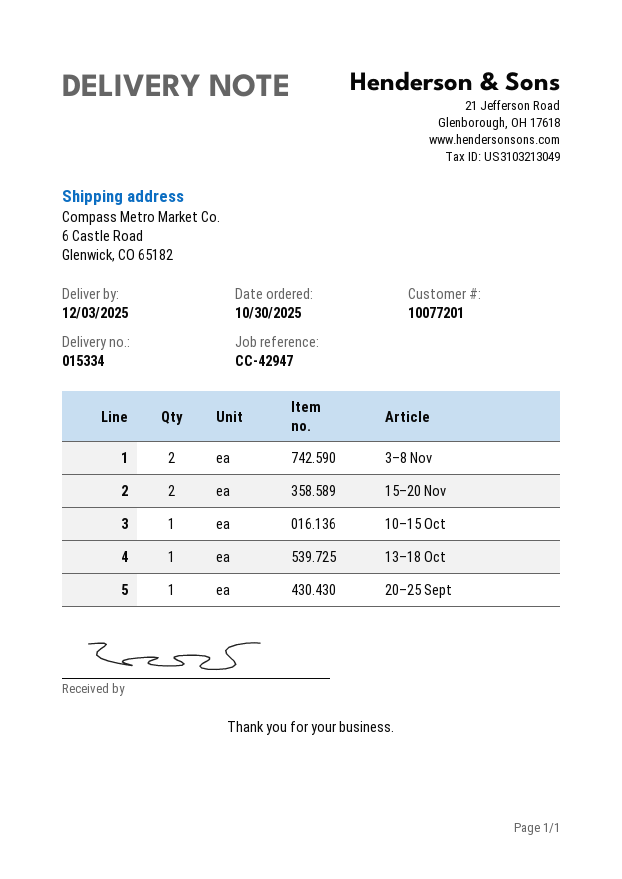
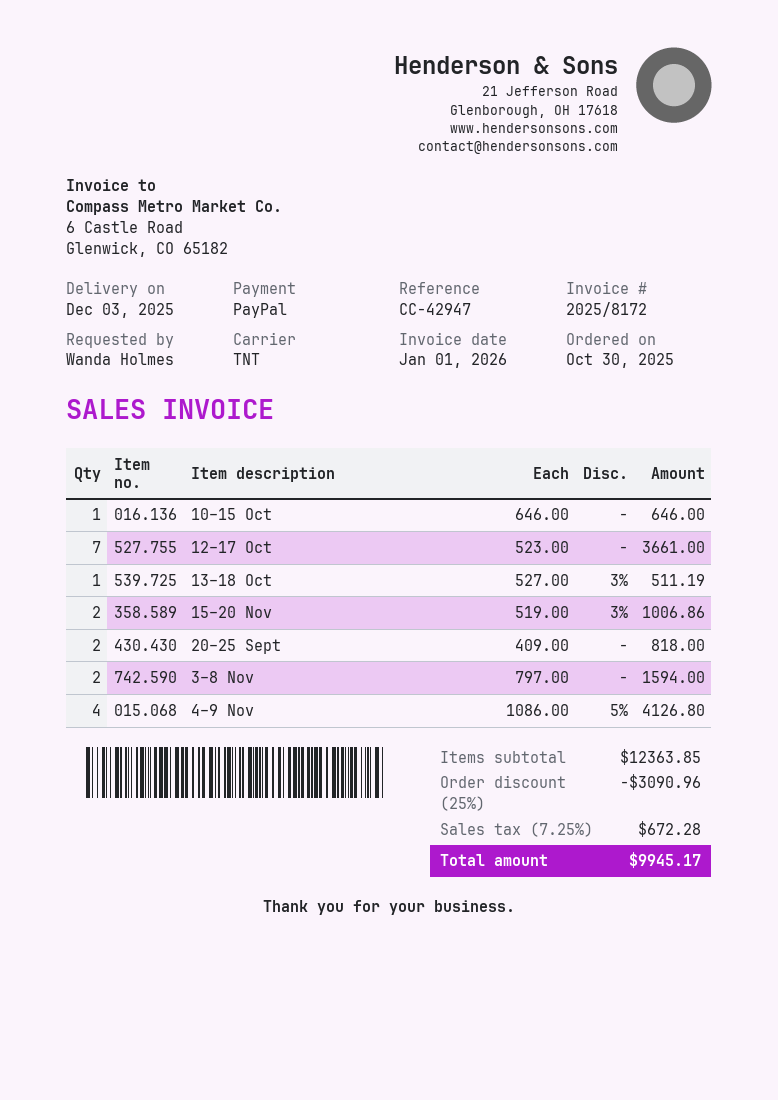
20–25 Sept: 1 -> 2
12–17 Oct: none -> 7
4–9 Nov: none -> 4

